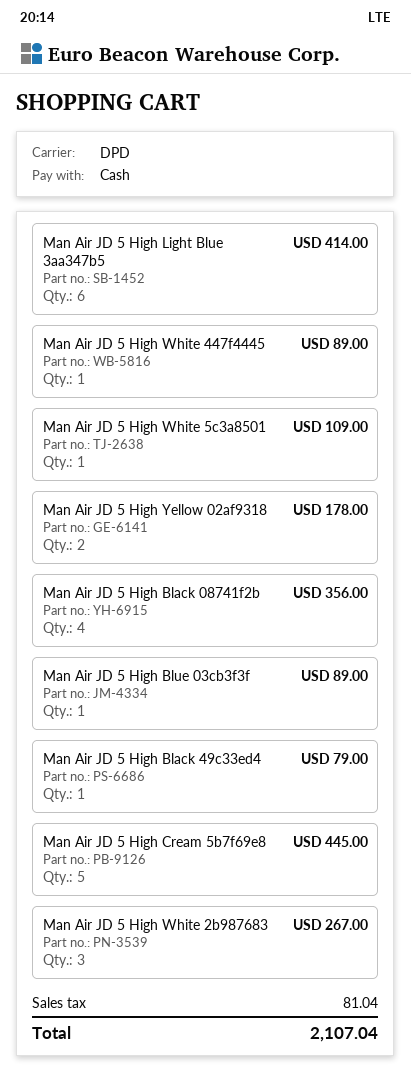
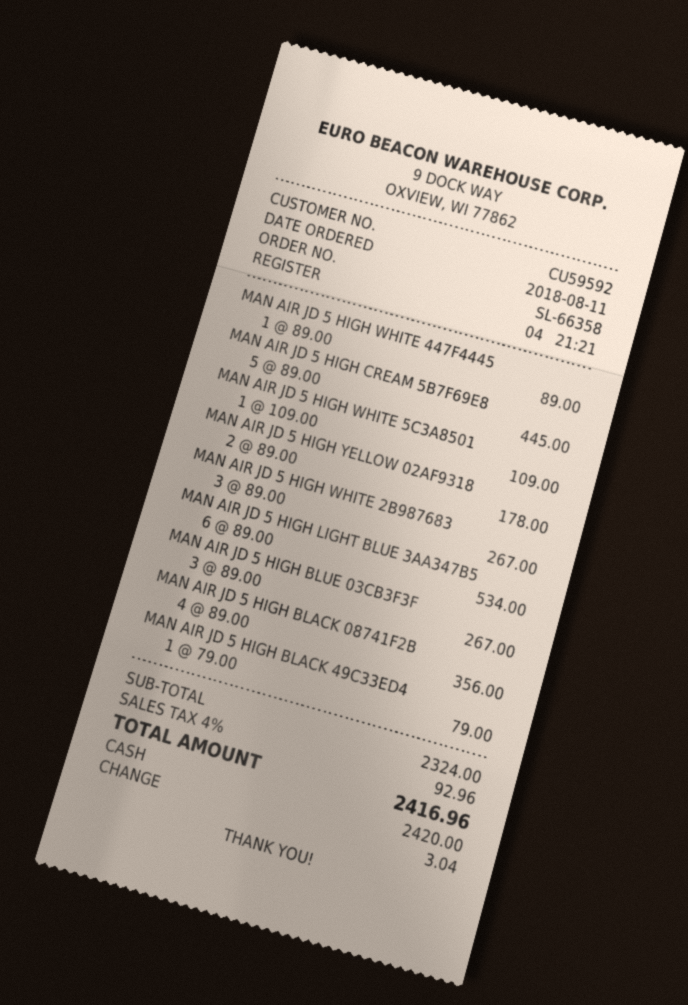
Man Air JD 5 High Light Blue 3aa347b5: 6 for 414.00 -> 6 for 534.00
Man Air JD 5 High Blue 03cb3f3f: 1 for 89.00 -> 3 for 267.00
tax: 81.04 -> 92.96
total: 2107.04 -> 2416.96

